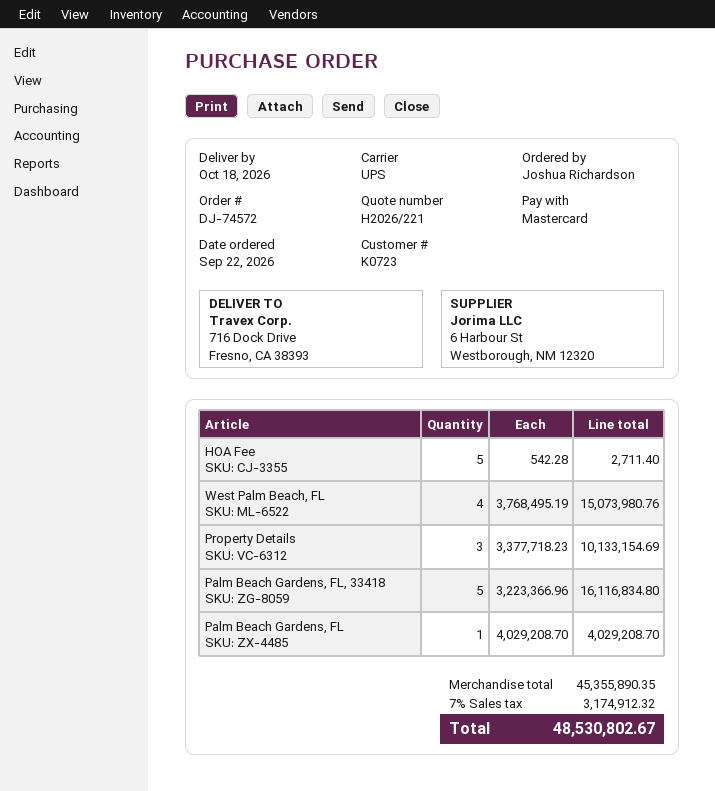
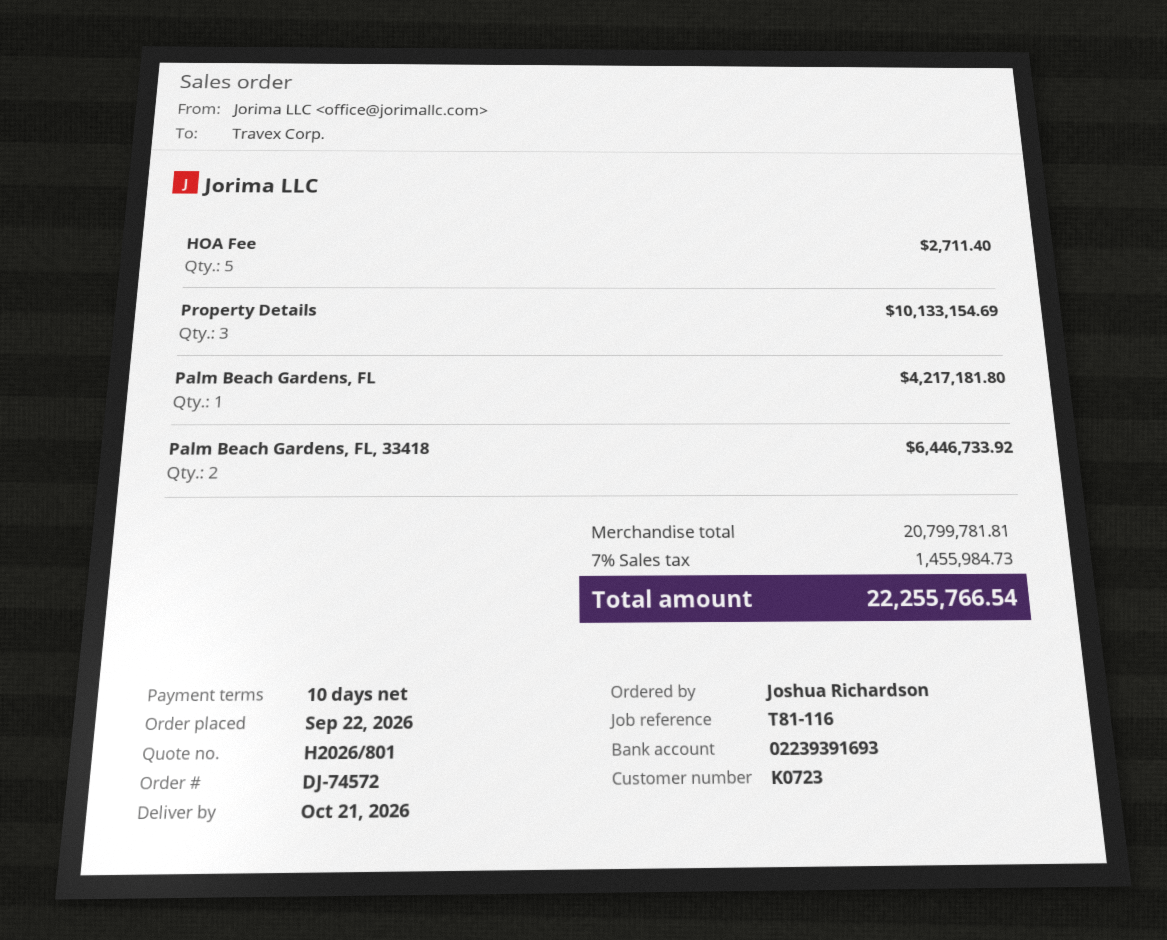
quote number: H2026/221 -> H2026/801
delivery date: 2026-10-18 -> 2026-10-21
West Palm Beach, FL: 4 for 15073980.76 -> none
Palm Beach Gardens, FL, 33418: 5 for 16116834.80 -> 2 for 6446733.92
Palm Beach Gardens, FL: 1 for 4029208.70 -> 1 for 4217181.80
subtotal: 45355890.35 -> 20799781.81
tax: 7% = 3174912.32 -> 7% = 1455984.73
total: 48530802.67 -> 22255766.54

